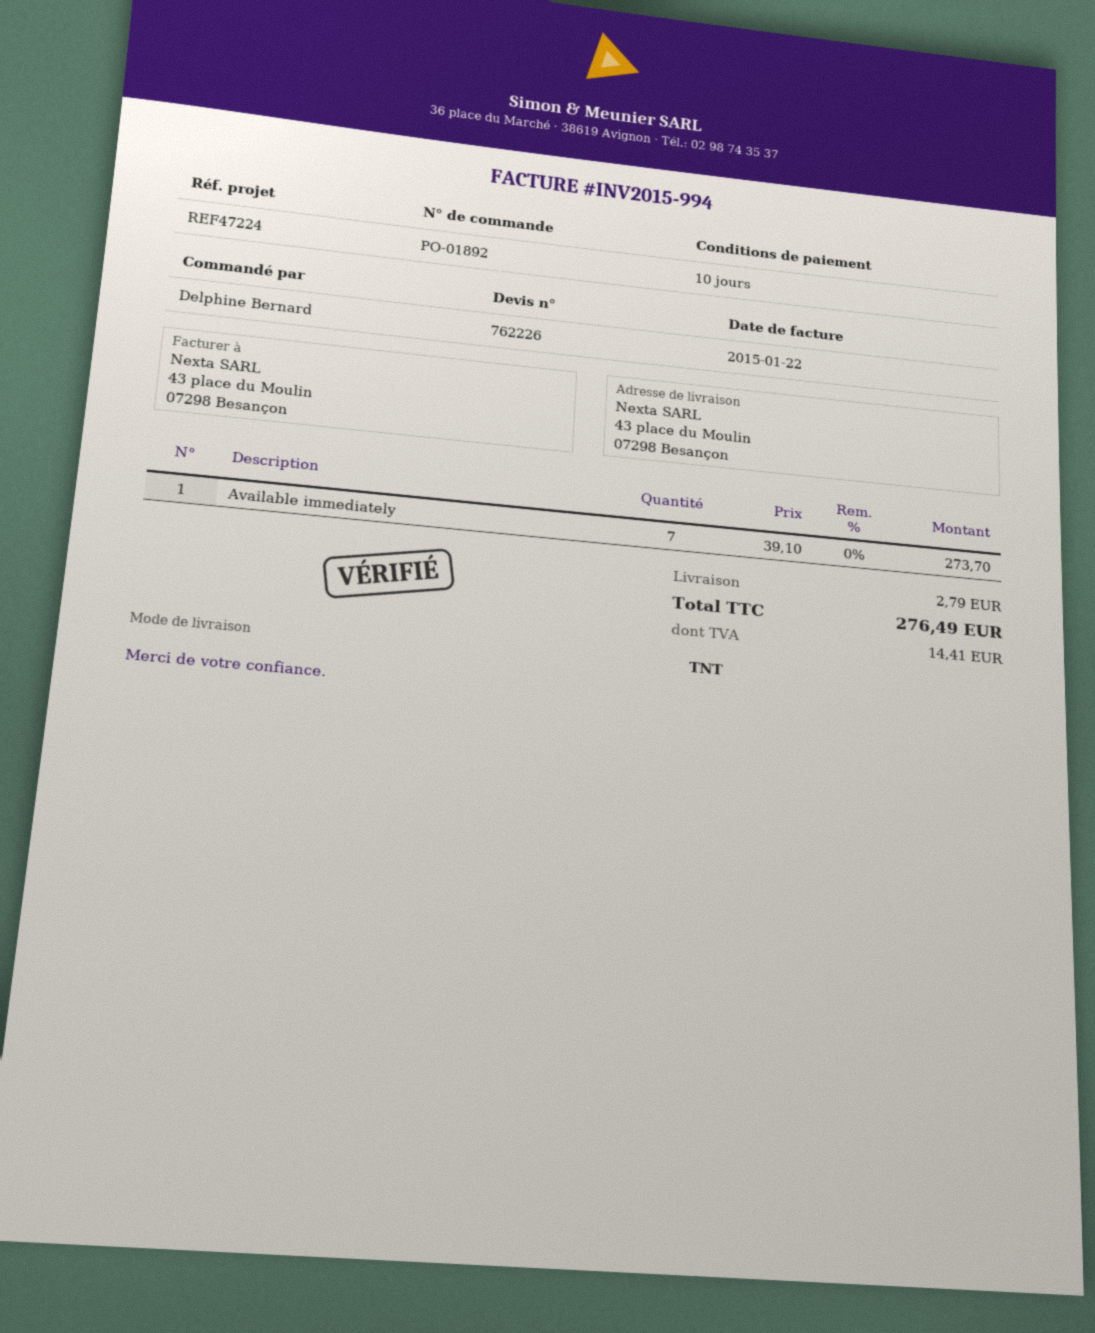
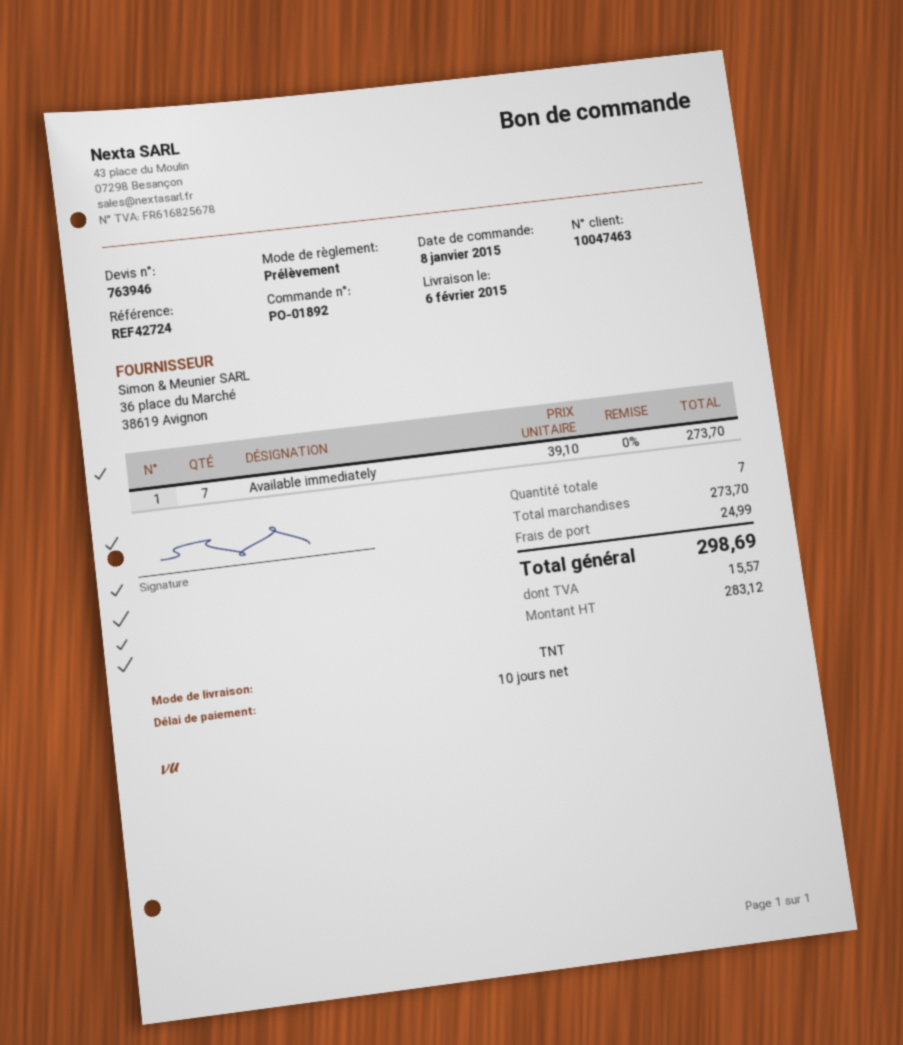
quote number: 762226 -> 763946
reference: REF47224 -> REF42724
shipping: 2.79 -> 24.99
tax: 14.41 -> 15.57
total: 276.49 -> 298.69

